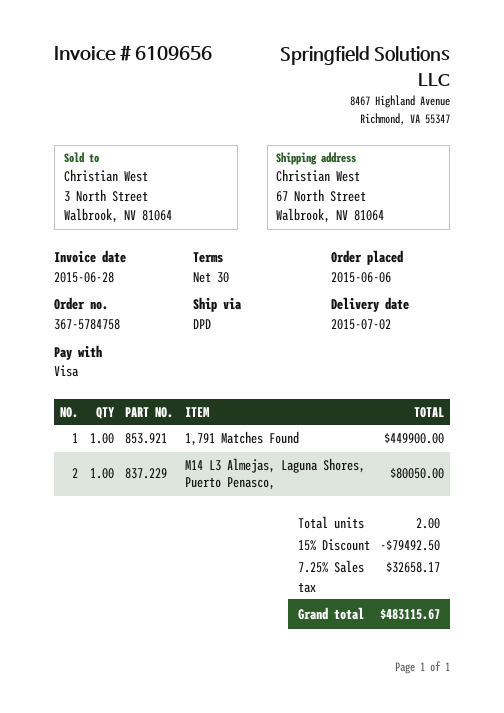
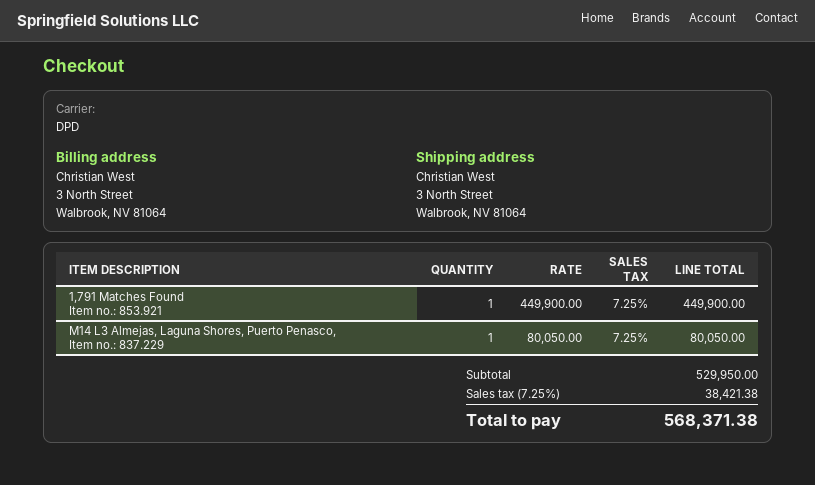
ship to: 67 North Street, Walbrook, NV 81064 -> 3 North Street, Walbrook, NV 81064
discount: 15% = 79492.50 -> none
tax: 7.25% = 32658.17 -> 7.25% = 38421.38
total: 483115.67 -> 568371.38

